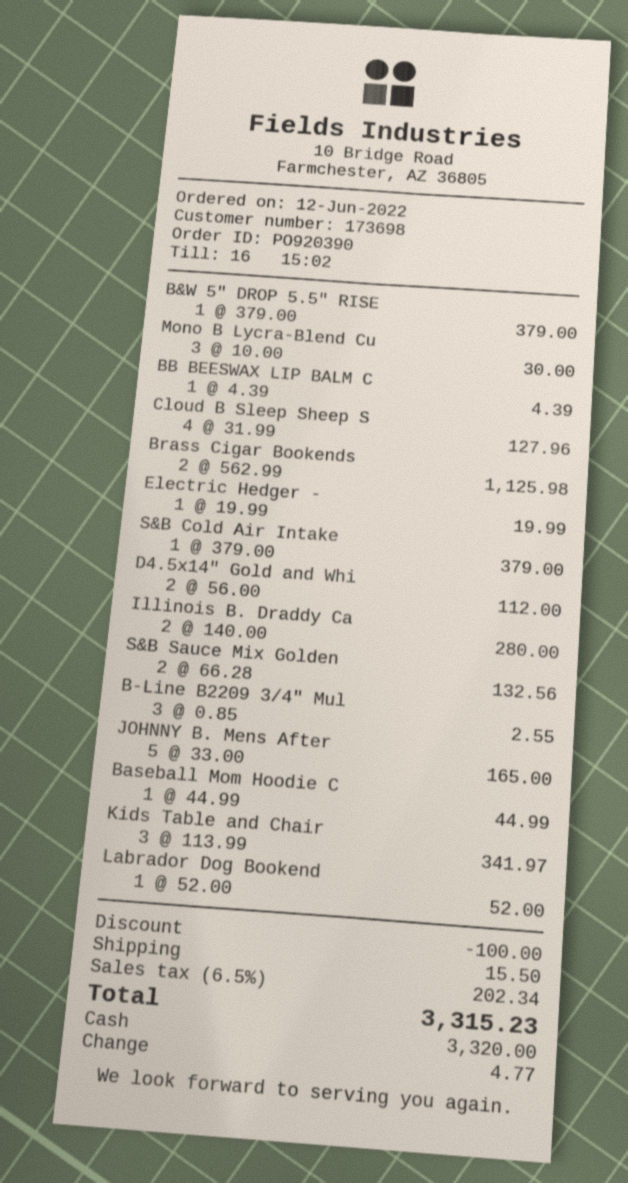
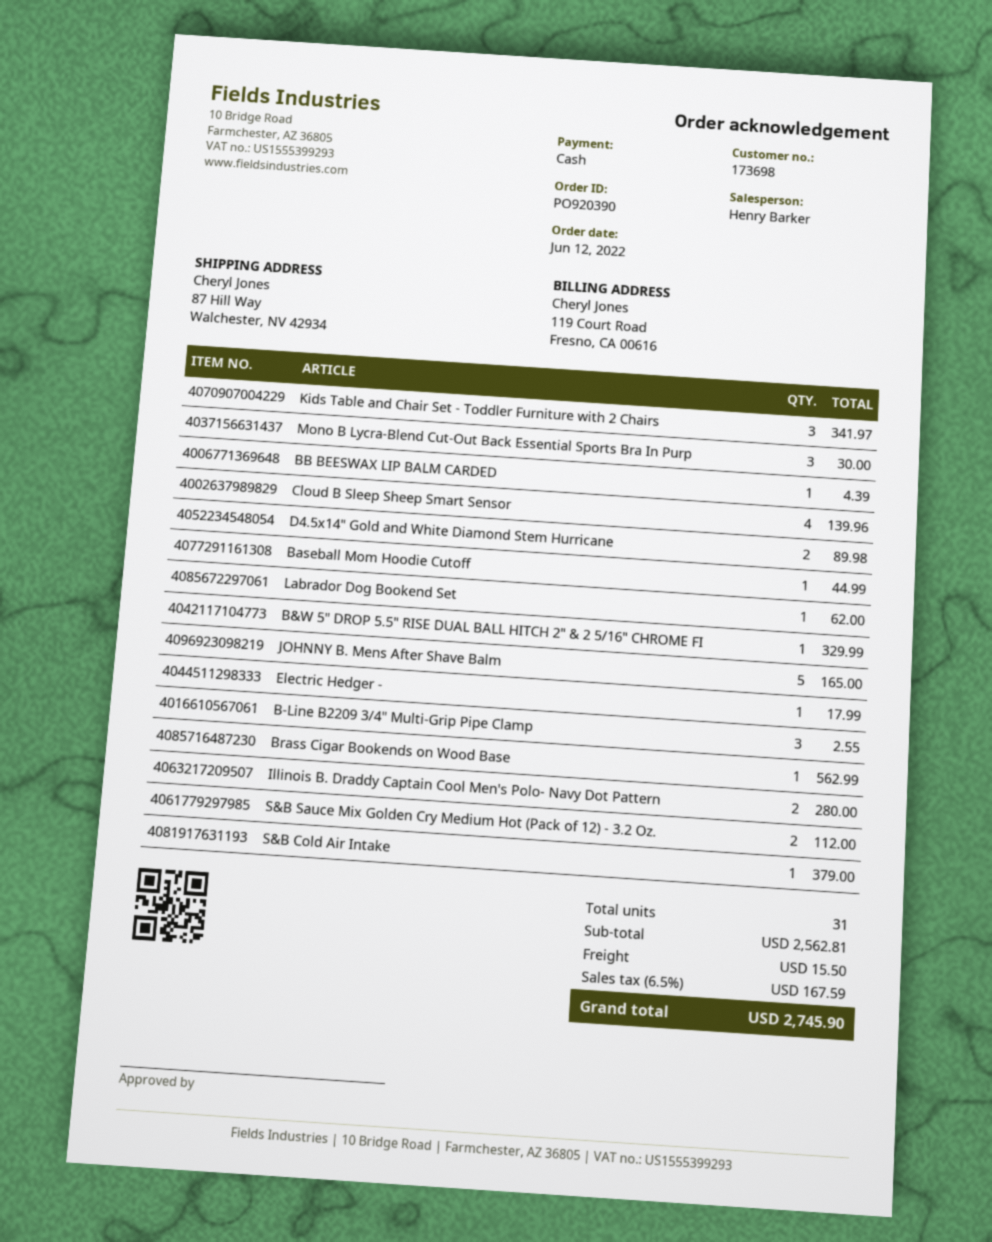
B&W 5" DROP 5.5" RISE: 1 for 379.00 -> 1 for 329.99
Cloud B Sleep Sheep S: 4 for 127.96 -> 4 for 139.96
Brass Cigar Bookends: 2 for 1125.98 -> 1 for 562.99
Electric Hedger -: 1 for 19.99 -> 1 for 17.99
D4.5x14" Gold and Whi: 2 for 112.00 -> 2 for 89.98
S&B Sauce Mix Golden: 2 for 132.56 -> 2 for 112.00
Labrador Dog Bookend: 1 for 52.00 -> 1 for 62.00
discount: 100.00 -> none
tax: 6.5% = 202.34 -> 6.5% = 167.59
total: 3315.23 -> 2745.90

